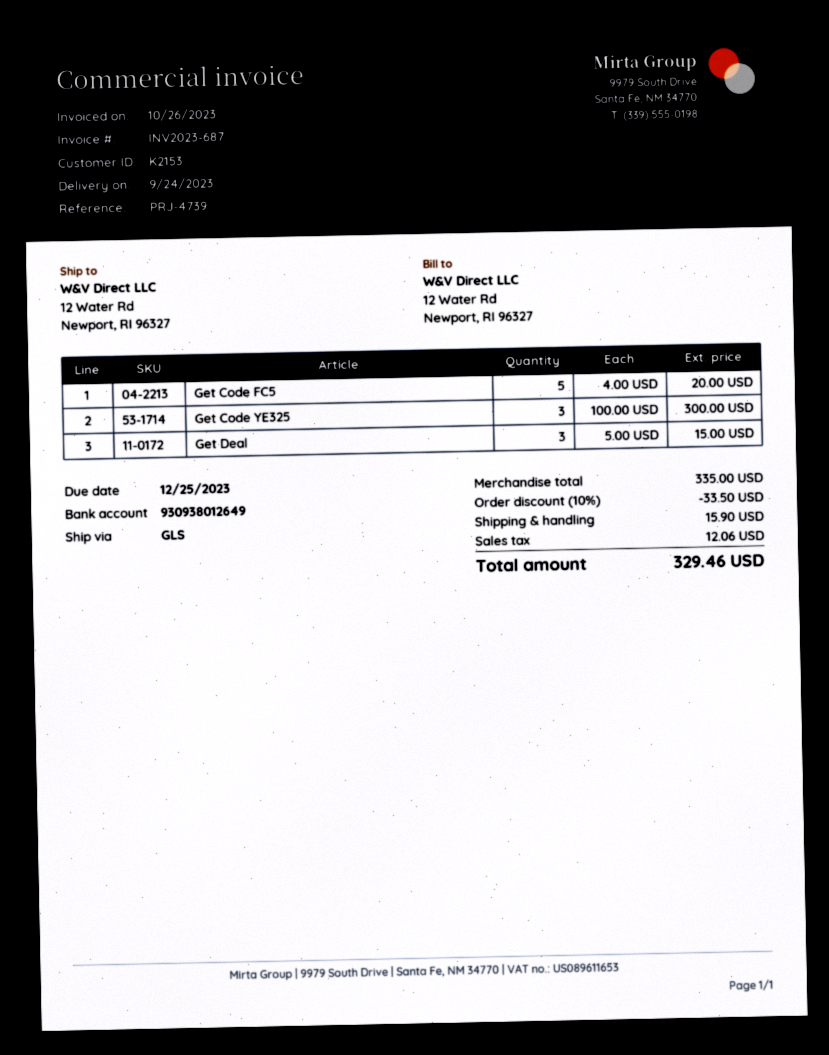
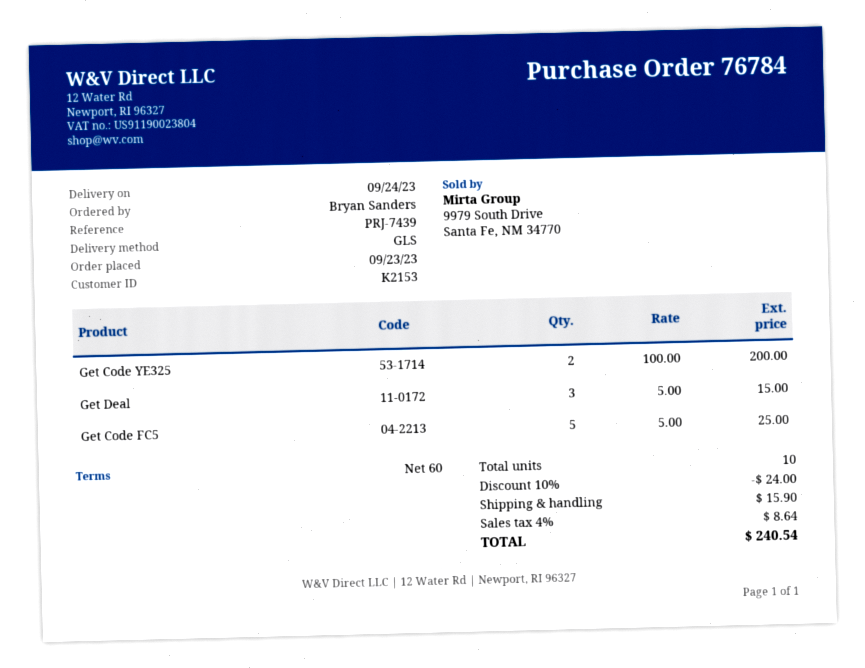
reference: PRJ-4739 -> PRJ-7439
Get Code FC5: 5 x 4.00 = 20.00 -> 5 x 5.00 = 25.00
Get Code YE325: 3 x 100.00 = 300.00 -> 2 x 100.00 = 200.00
discount: 10% = 33.50 -> 10% = 24.00
tax: 12.06 -> 8.64
total: 329.46 -> 240.54

